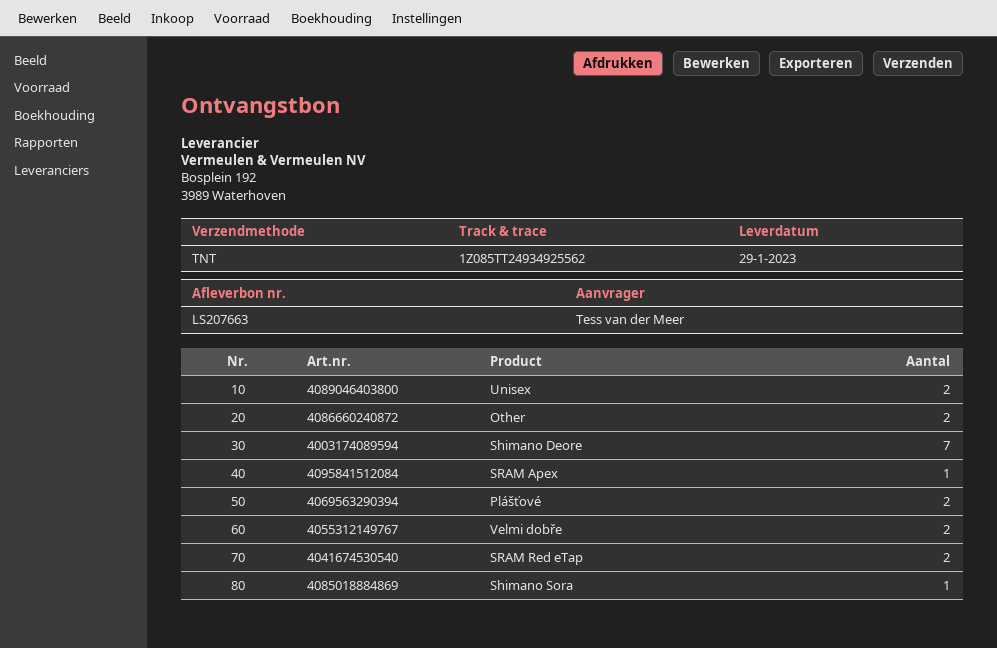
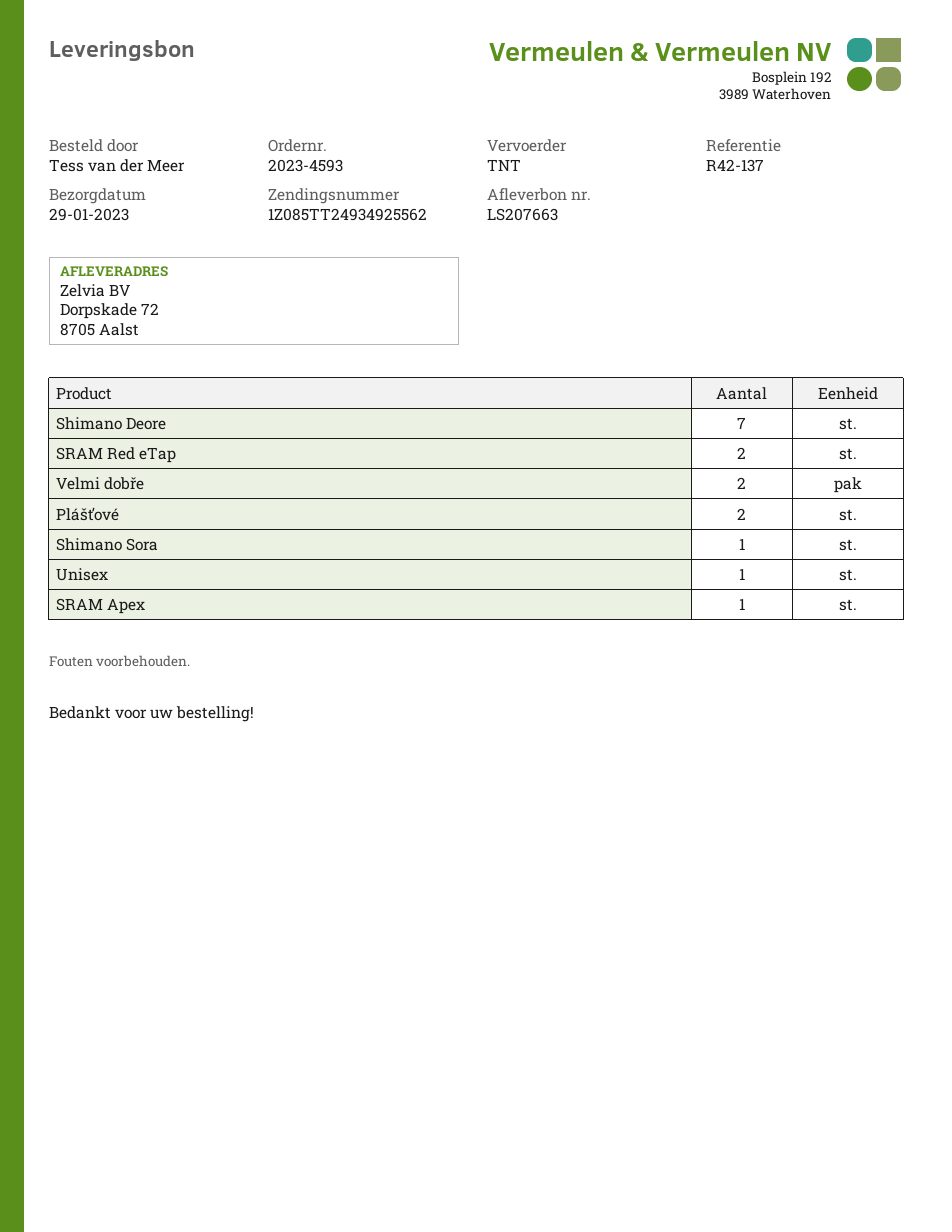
Unisex: 2 -> 1
Other: 2 -> none

